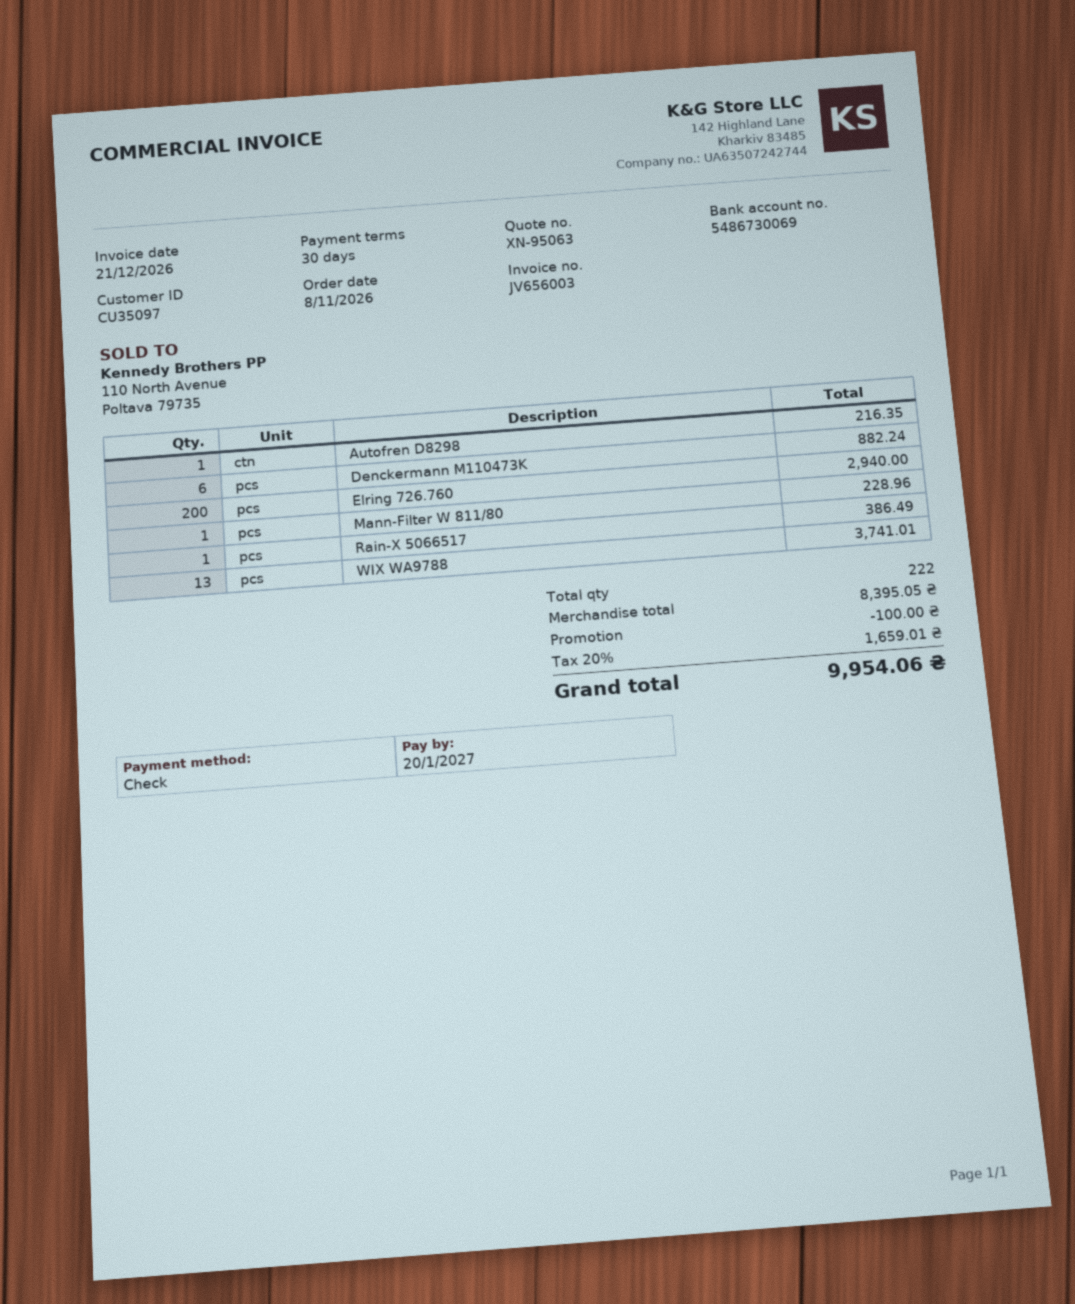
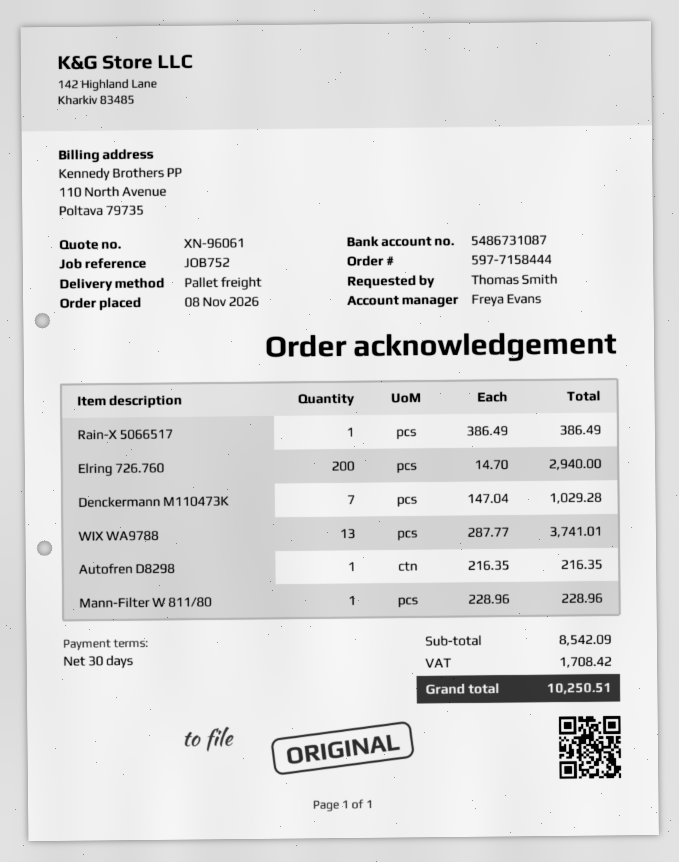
quote number: XN-95063 -> XN-96061
bank account: 5486730069 -> 5486731087
Denckermann M110473K: 6 for 882.24 -> 7 for 1029.28
subtotal: 8395.05 -> 8542.09
discount: 100.00 -> none
tax: 1659.01 -> 1708.42
total: 9954.06 -> 10250.51

